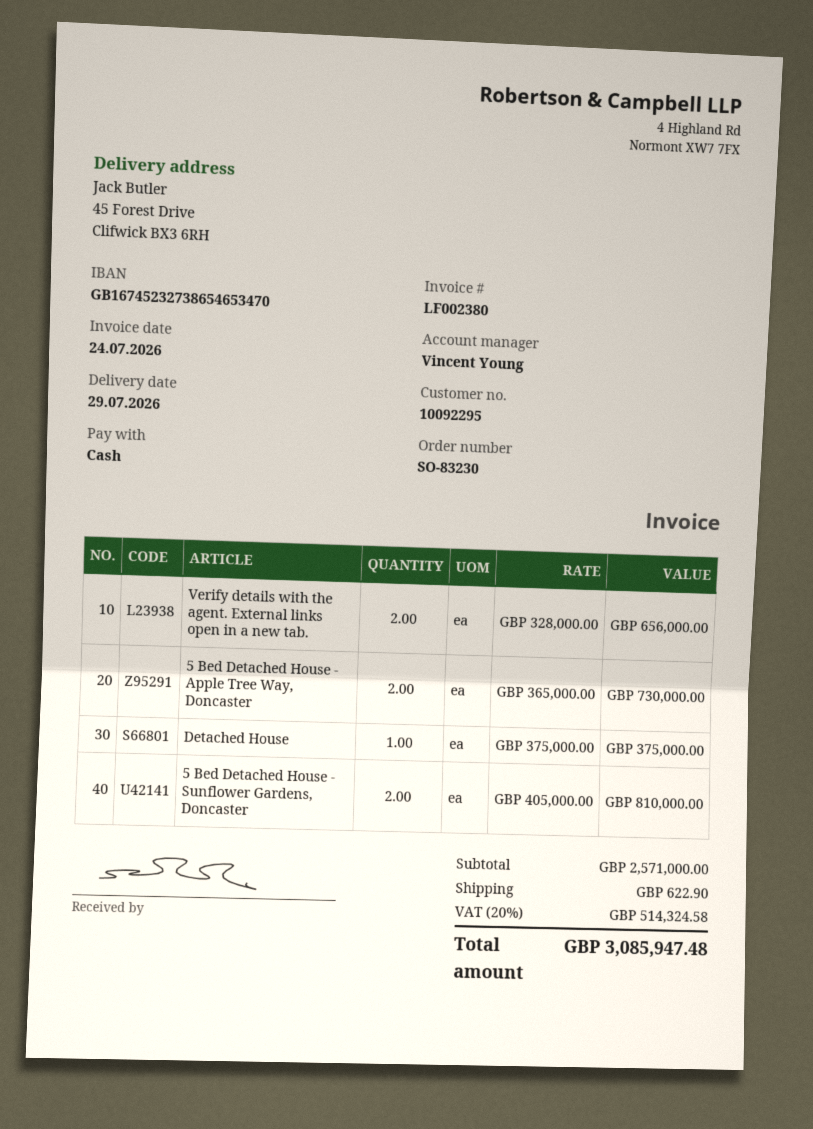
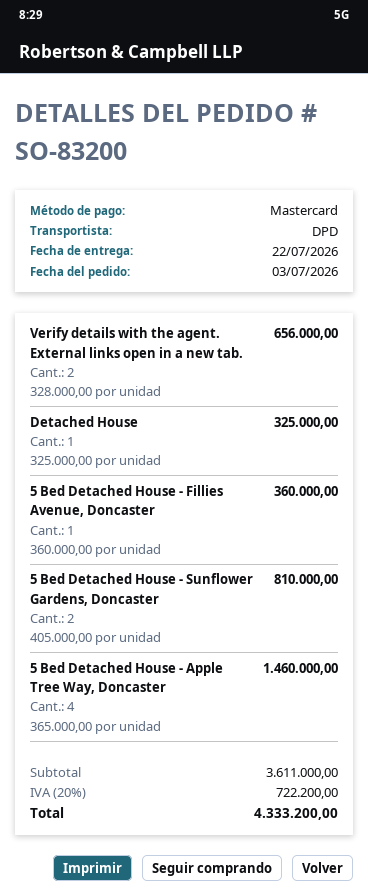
order number: SO-83230 -> SO-83200
delivery date: 2026-07-29 -> 2026-07-22
payment method: cash -> Mastercard
5 Bed Detached House - Apple Tree Way, Doncaster: 2 x 365000.00 = 730000.00 -> 4 x 365000.00 = 1460000.00
Detached House: 1 x 375000.00 = 375000.00 -> 1 x 325000.00 = 325000.00
5 Bed Detached House - Fillies Avenue, Doncaster: none -> 1 x 360000.00 = 360000.00
subtotal: 2571000.00 -> 3611000.00
shipping: 622.90 -> none
tax: 20% = 514324.58 -> 20% = 722200.00
total: 3085947.48 -> 4333200.00

